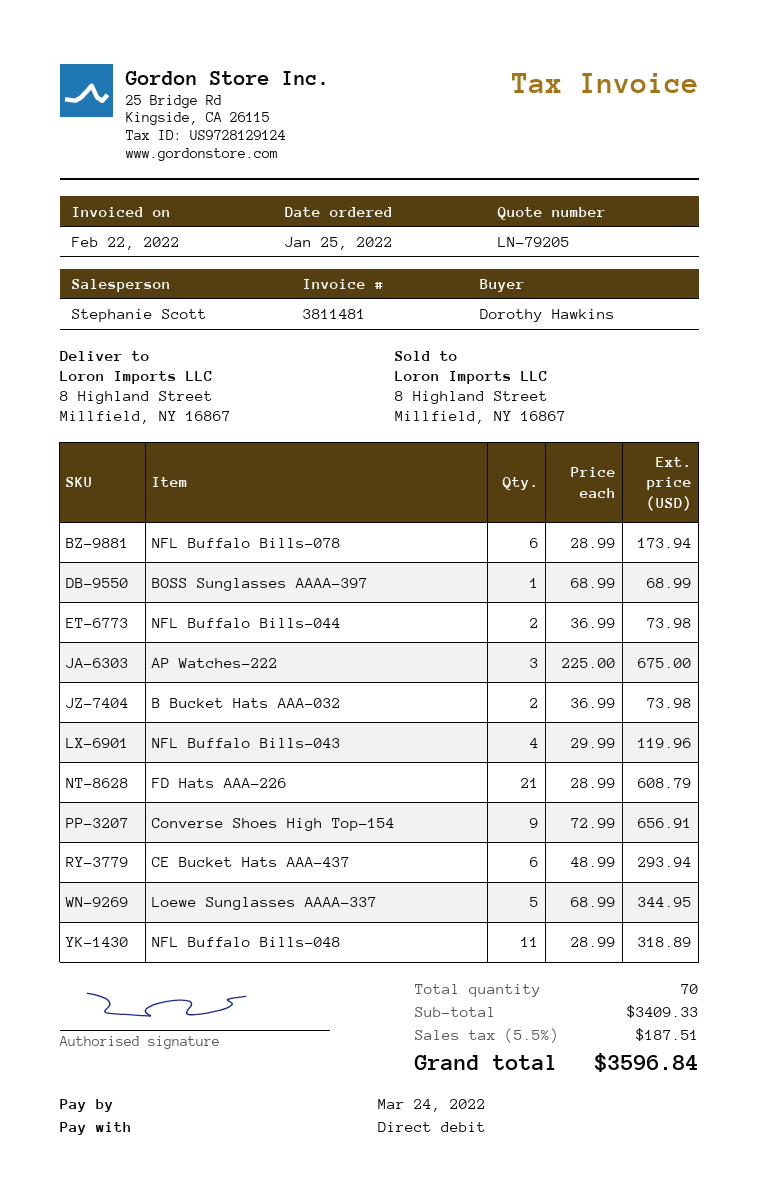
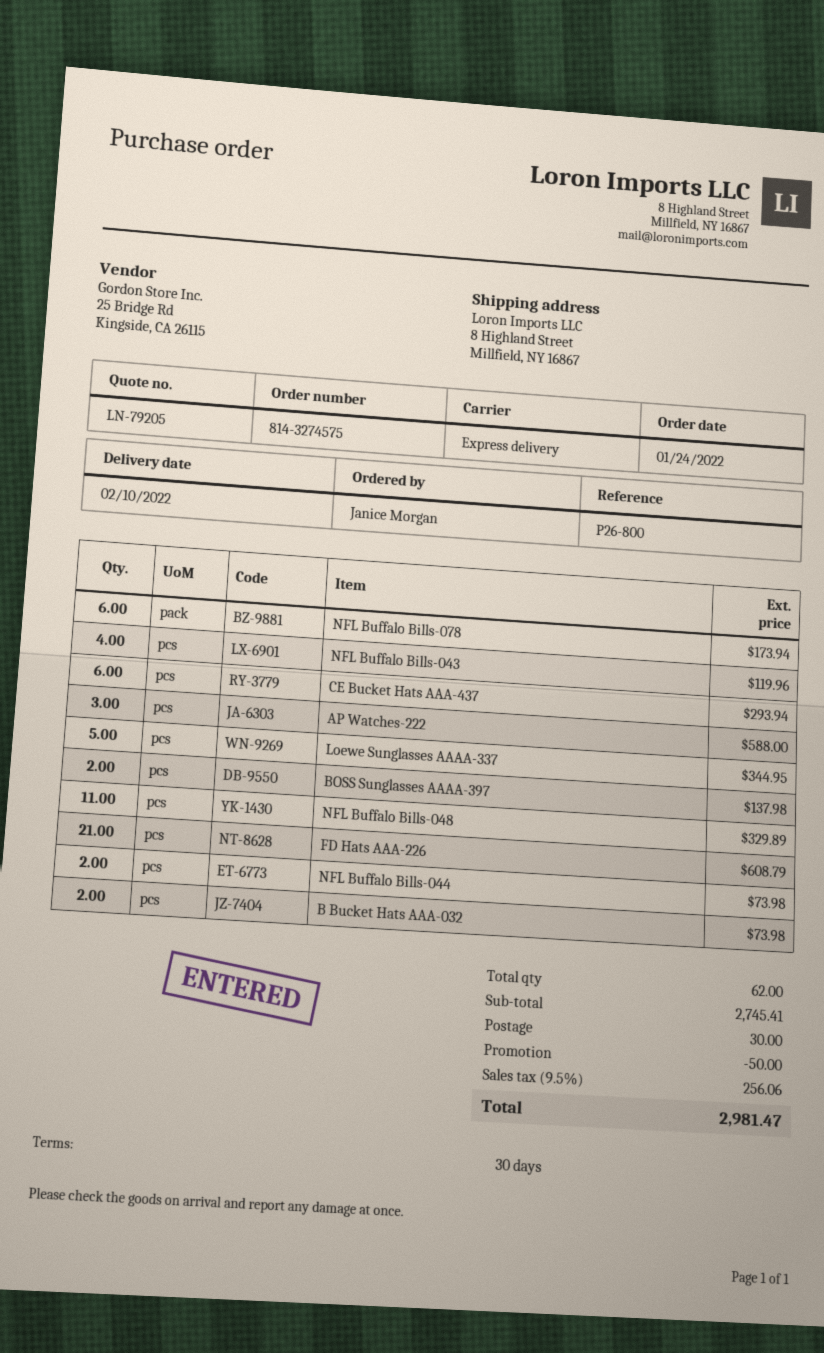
order date: 2022-01-25 -> 2022-01-24
ordered by: Dorothy Hawkins -> Janice Morgan
BOSS Sunglasses AAAA-397: 1 for 68.99 -> 2 for 137.98
AP Watches-222: 3 for 675.00 -> 3 for 588.00
Converse Shoes High Top-154: 9 for 656.91 -> none
NFL Buffalo Bills-048: 11 for 318.89 -> 11 for 329.89
total quantity: 70 -> 62
subtotal: 3409.33 -> 2745.41
discount: none -> 50.00
shipping: none -> 30.00
tax: 5.5% = 187.51 -> 9.5% = 256.06
total: 3596.84 -> 2981.47

